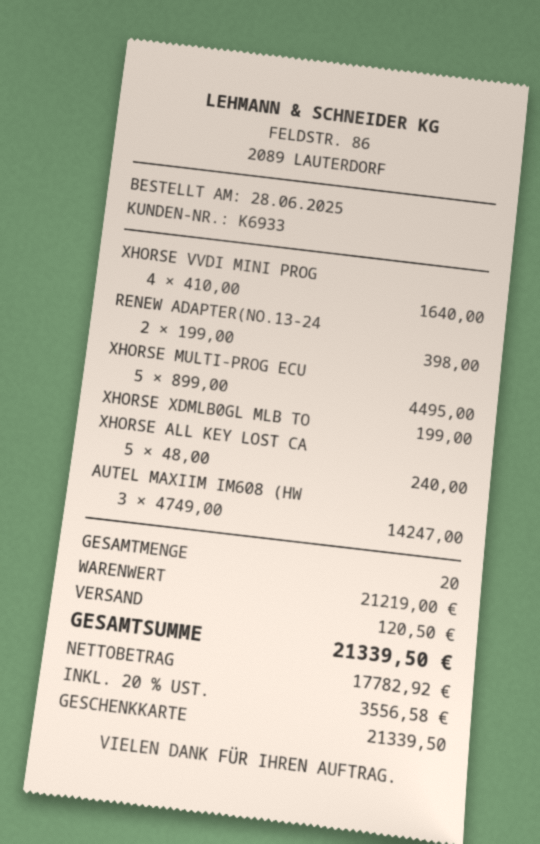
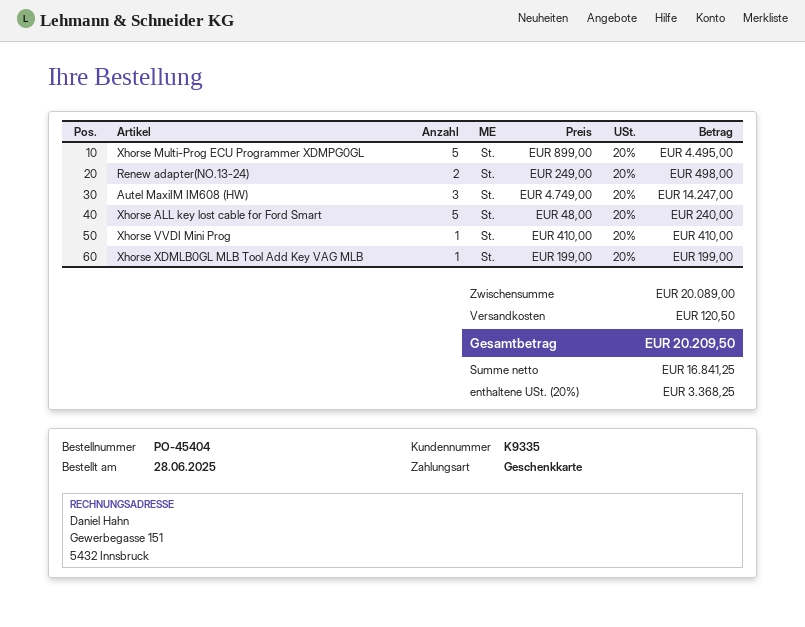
customer number: K6933 -> K9335
XHORSE VVDI MINI PROG: 4 x 410.00 = 1640.00 -> 1 x 410.00 = 410.00
RENEW ADAPTER(NO.13-24: 2 x 199.00 = 398.00 -> 2 x 249.00 = 498.00
subtotal: 21219.00 -> 20089.00
net: 17782.92 -> 16841.25
tax: 20% = 3556.58 -> 20% = 3368.25
total: 21339.50 -> 20209.50

